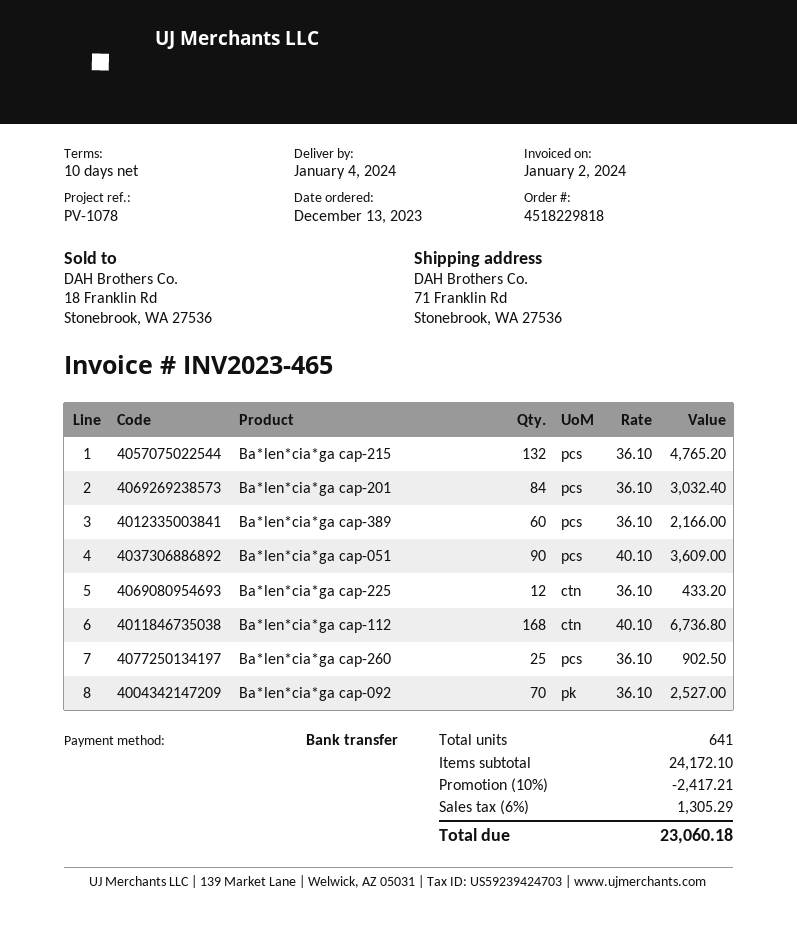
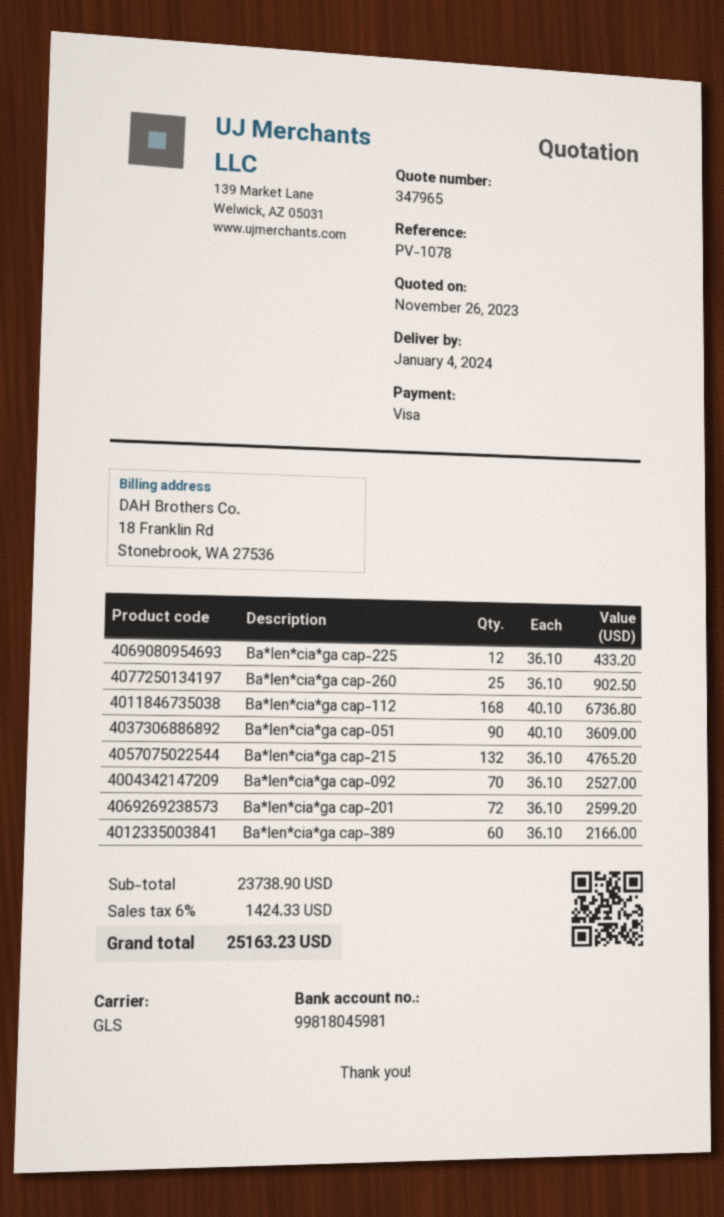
payment method: bank transfer -> Visa
Ba*len*cia*ga cap-201: 84 x 36.10 = 3032.40 -> 72 x 36.10 = 2599.20
subtotal: 24172.10 -> 23738.90
discount: 10% = 2417.21 -> none
tax: 6% = 1305.29 -> 6% = 1424.33
total: 23060.18 -> 25163.23

